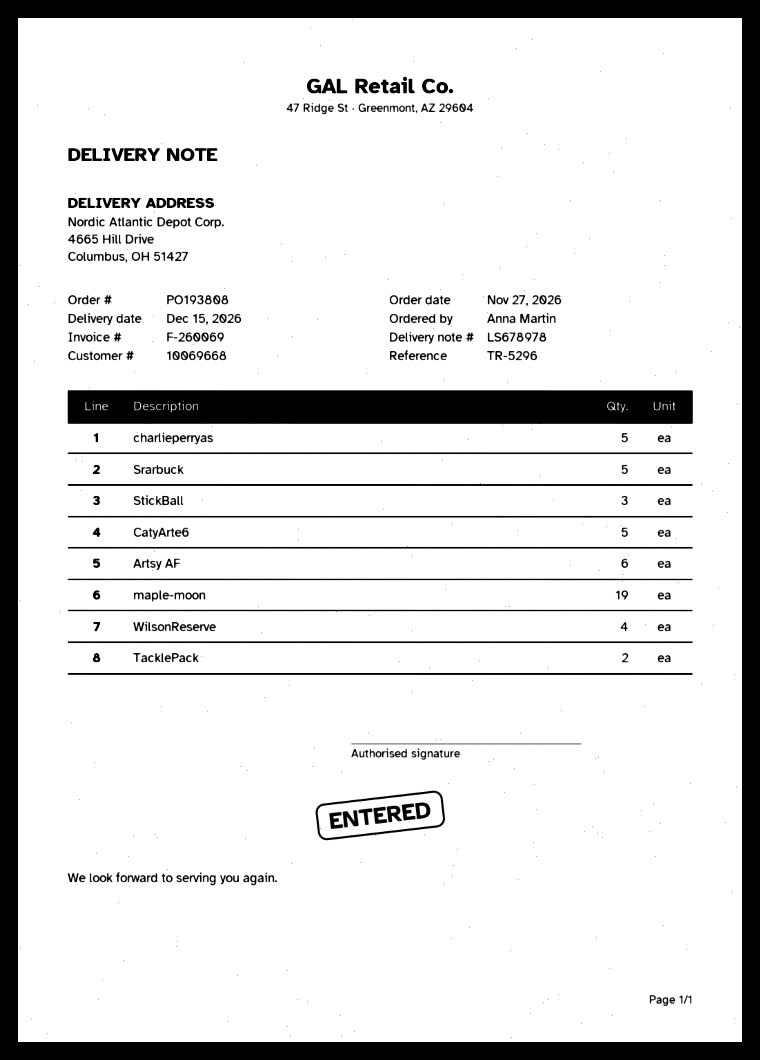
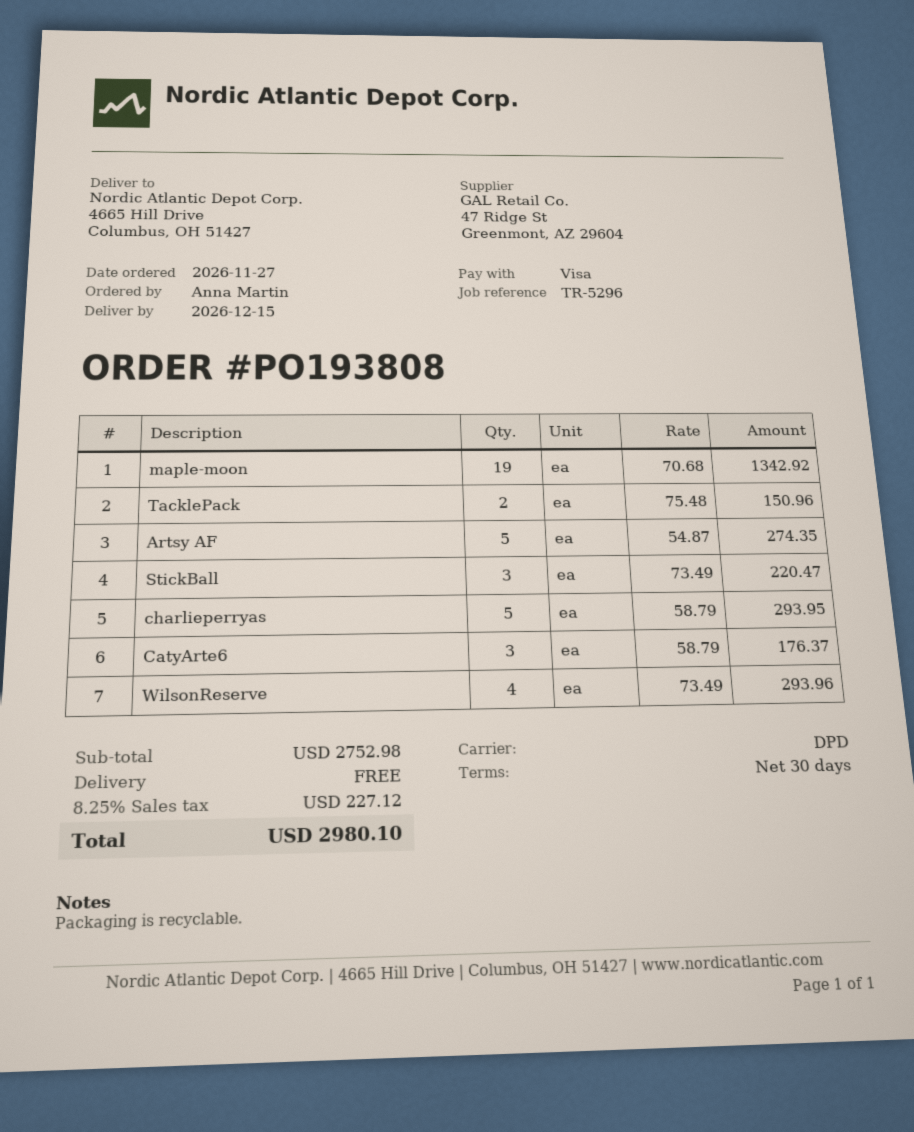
Srarbuck: 5 -> none
CatyArte6: 5 -> 3
Artsy AF: 6 -> 5

